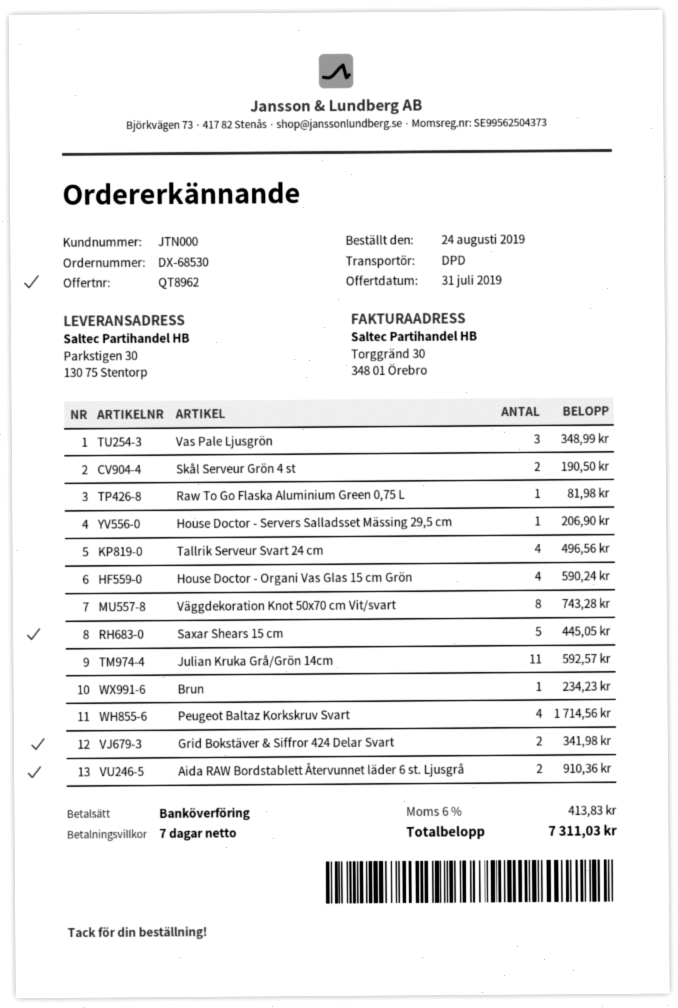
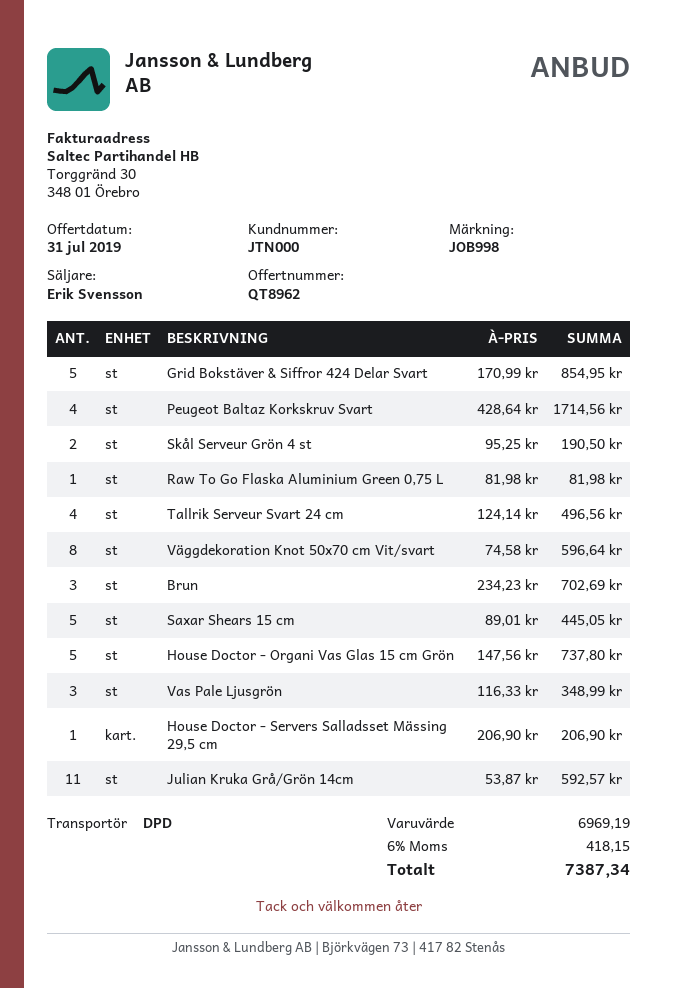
House Doctor - Organi Vas Glas 15 cm Grön: 4 for 590.24 -> 5 for 737.80
Väggdekoration Knot 50x70 cm Vit/svart: 8 for 743.28 -> 8 for 596.64
Brun: 1 for 234.23 -> 3 for 702.69
Grid Bokstäver & Siffror 424 Delar Svart: 2 for 341.98 -> 5 for 854.95
Aida RAW Bordstablett Återvunnet läder 6 st. Ljusgrå: 2 for 910.36 -> none
tax: 6% = 413.83 -> 6% = 418.15
total: 7311.03 -> 7387.34

